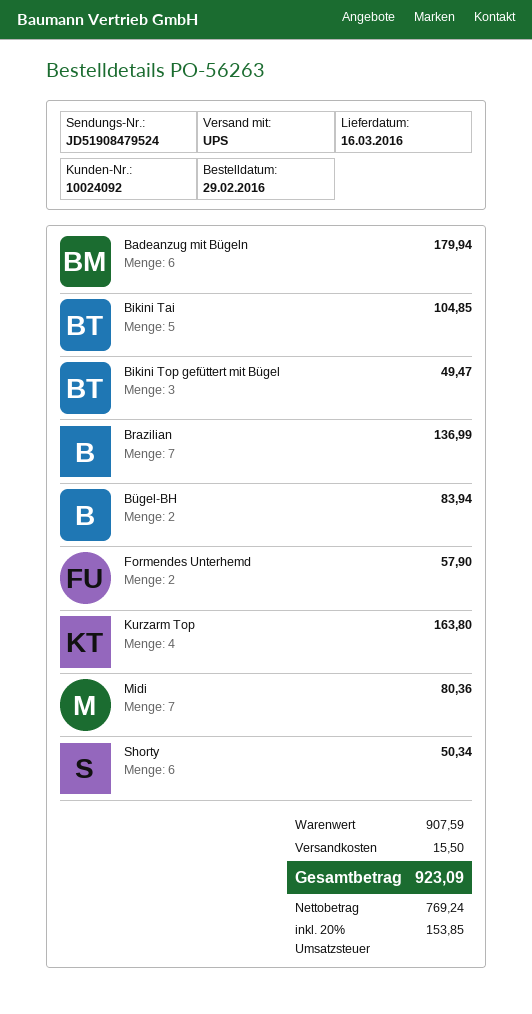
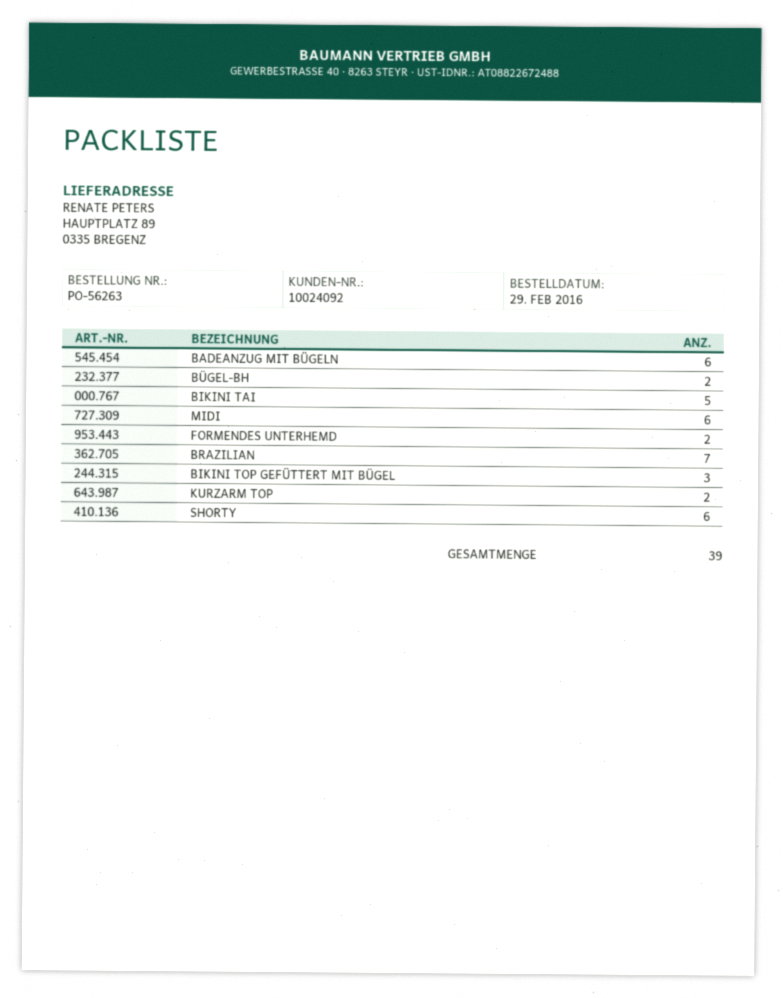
Kurzarm Top: 4 -> 2
Midi: 7 -> 6

